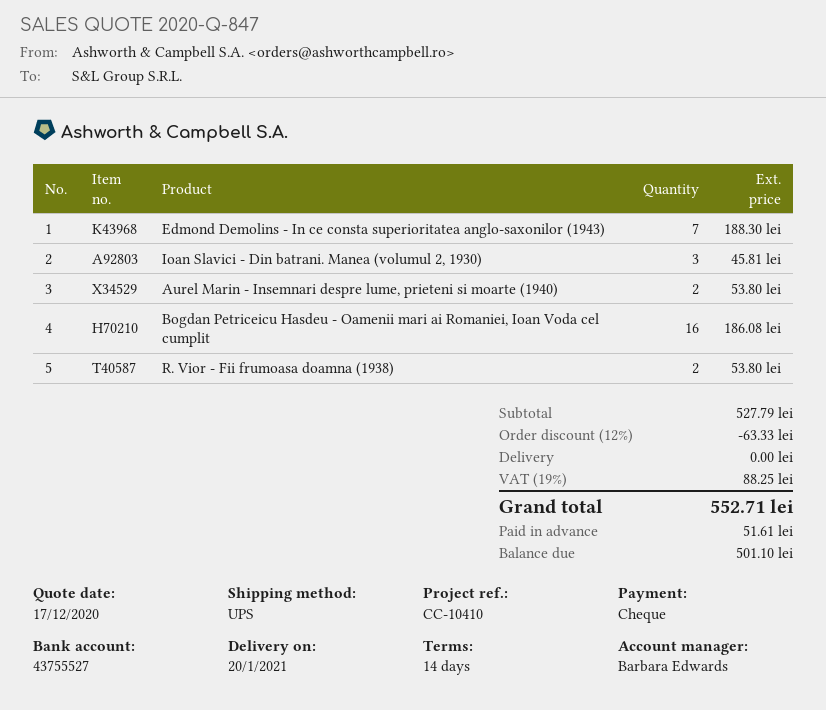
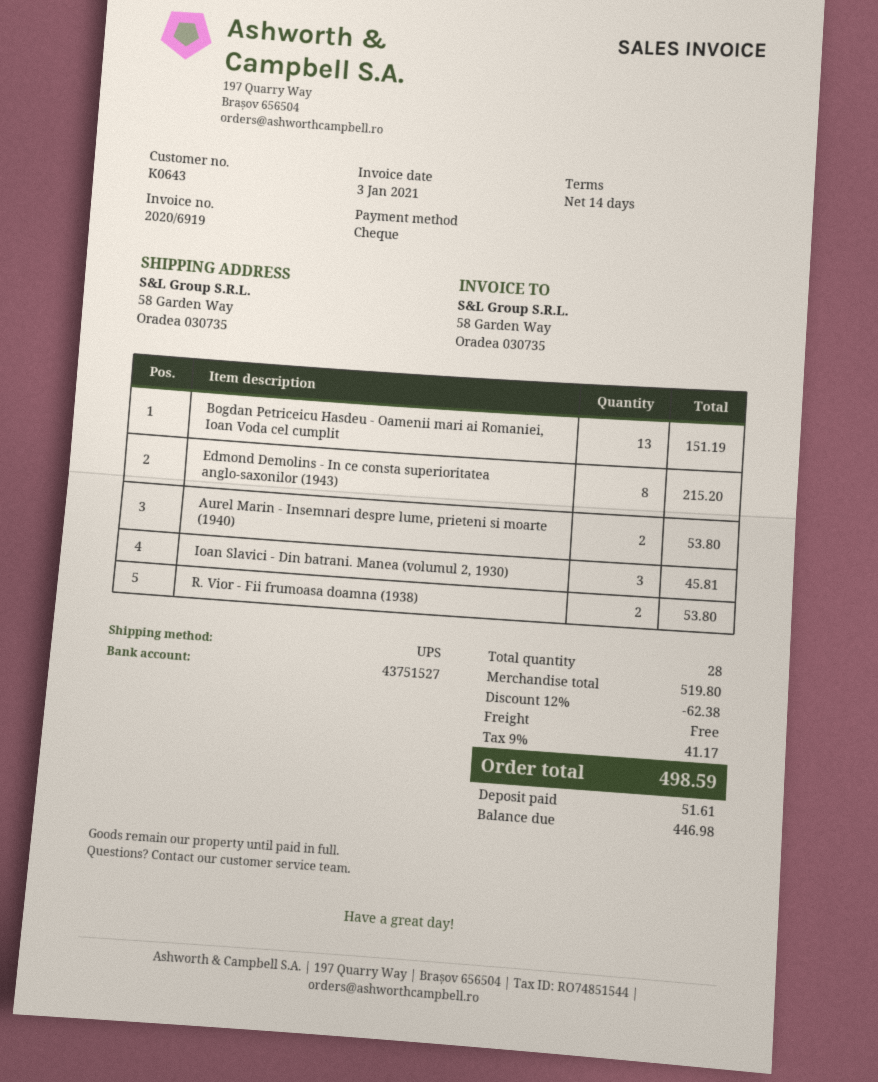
bank account: 43755527 -> 43751527
Edmond Demolins - In ce consta superioritatea anglo-saxonilor (1943): 7 for 188.30 -> 8 for 215.20
Bogdan Petriceicu Hasdeu - Oamenii mari ai Romaniei, Ioan Voda cel cumplit: 16 for 186.08 -> 13 for 151.19
subtotal: 527.79 -> 519.80
discount: 12% = 63.33 -> 12% = 62.38
tax: 19% = 88.25 -> 9% = 41.17
total: 552.71 -> 498.59
balance: 501.10 -> 446.98

